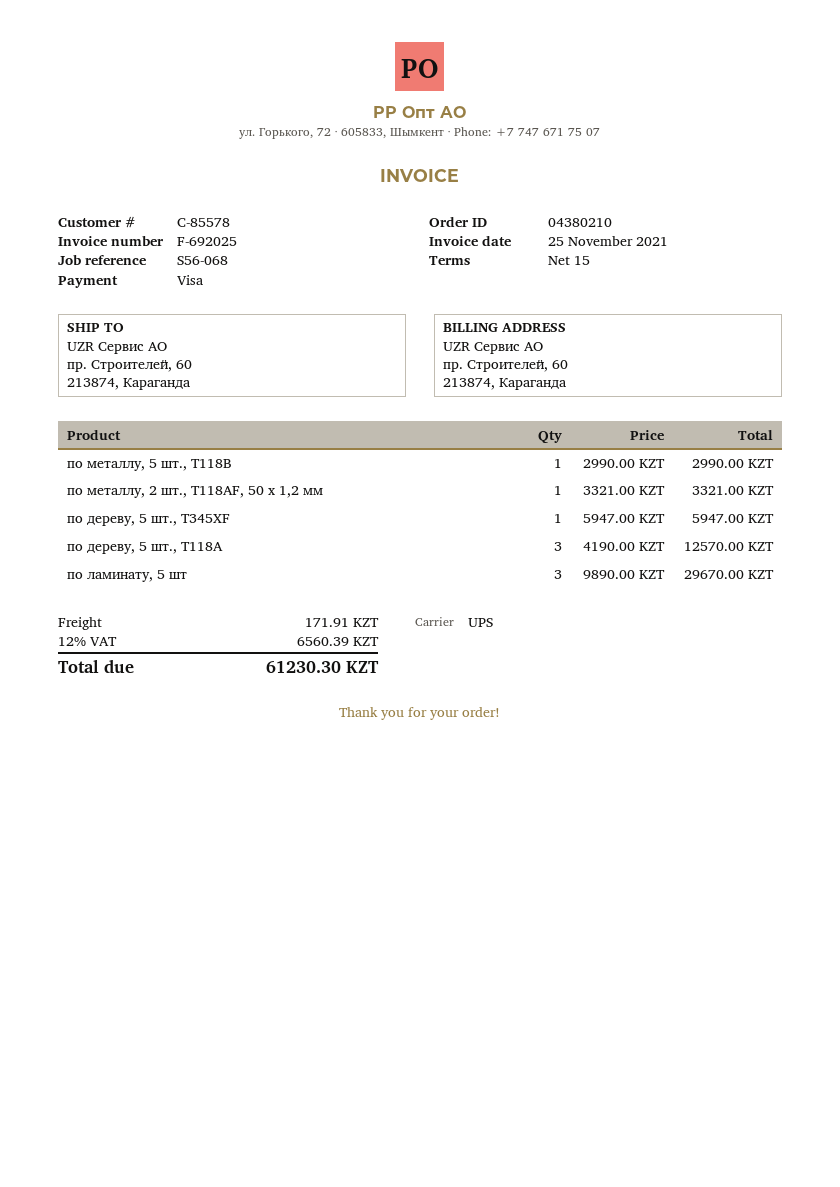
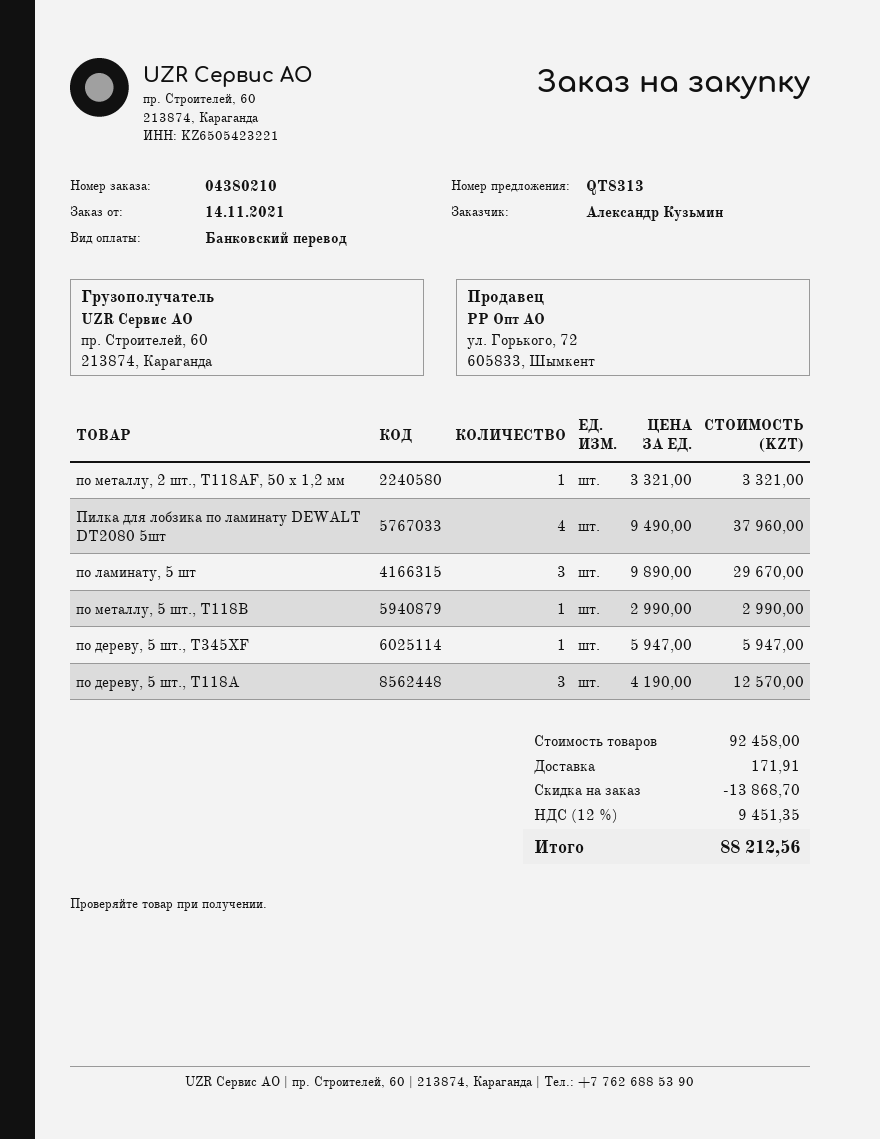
payment method: Visa -> bank transfer
Пилка для лобзика по ламинату DEWALT DT2080 5шт: none -> 4 x 9490.00 = 37960.00
discount: none -> 13868.70
tax: 12% = 6560.39 -> 12% = 9451.35
total: 61230.30 -> 88212.56

